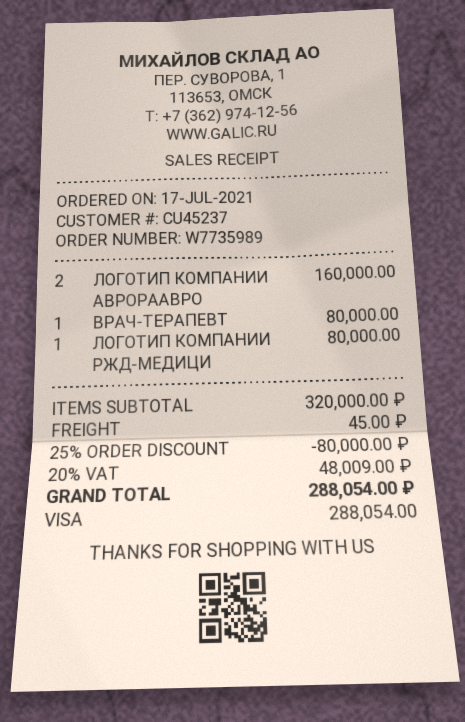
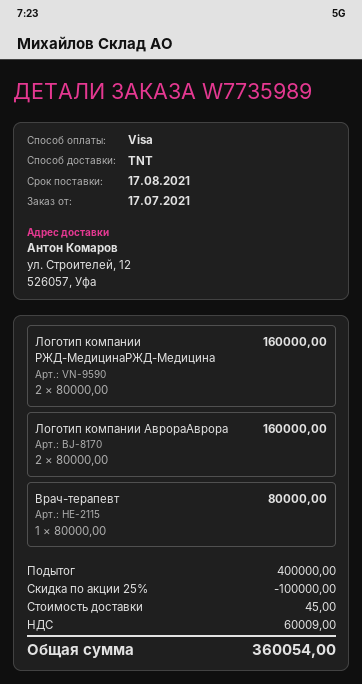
ЛОГОТИП КОМПАНИИ РЖД-МЕДИЦИ: 1 for 80000.00 -> 2 for 160000.00
subtotal: 320000.00 -> 400000.00
discount: 25% = 80000.00 -> 25% = 100000.00
tax: 48009.00 -> 60009.00
total: 288054.00 -> 360054.00

